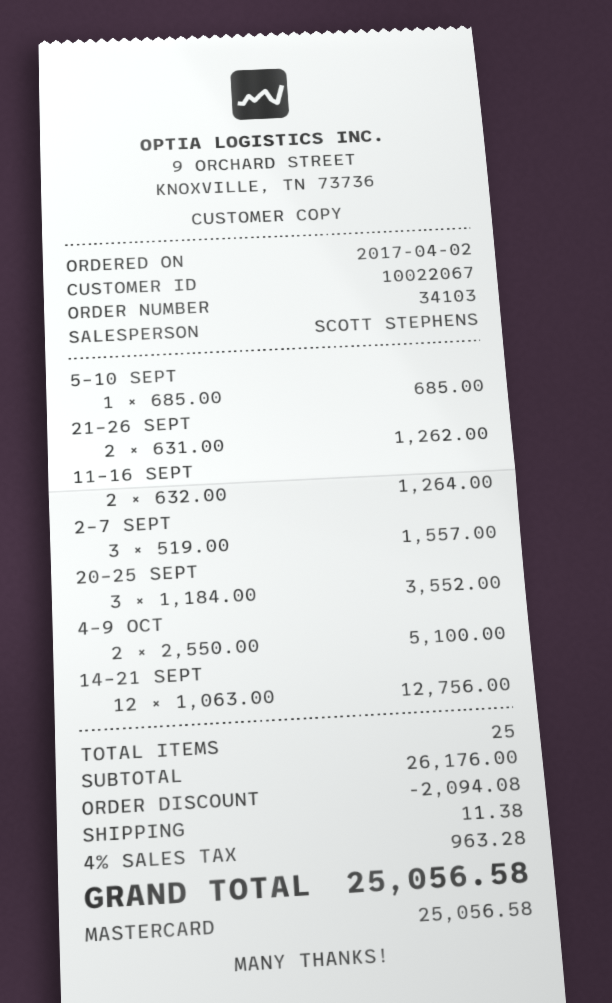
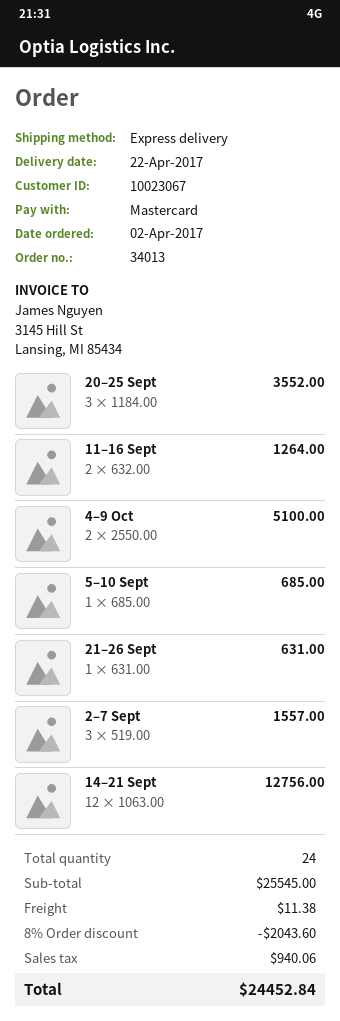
order number: 34103 -> 34013
customer number: 10022067 -> 10023067
21–26 SEPT: 2 x 631.00 = 1262.00 -> 1 x 631.00 = 631.00
total quantity: 25 -> 24
subtotal: 26176.00 -> 25545.00
discount: 2094.08 -> 2043.60
tax: 963.28 -> 940.06
total: 25056.58 -> 24452.84

